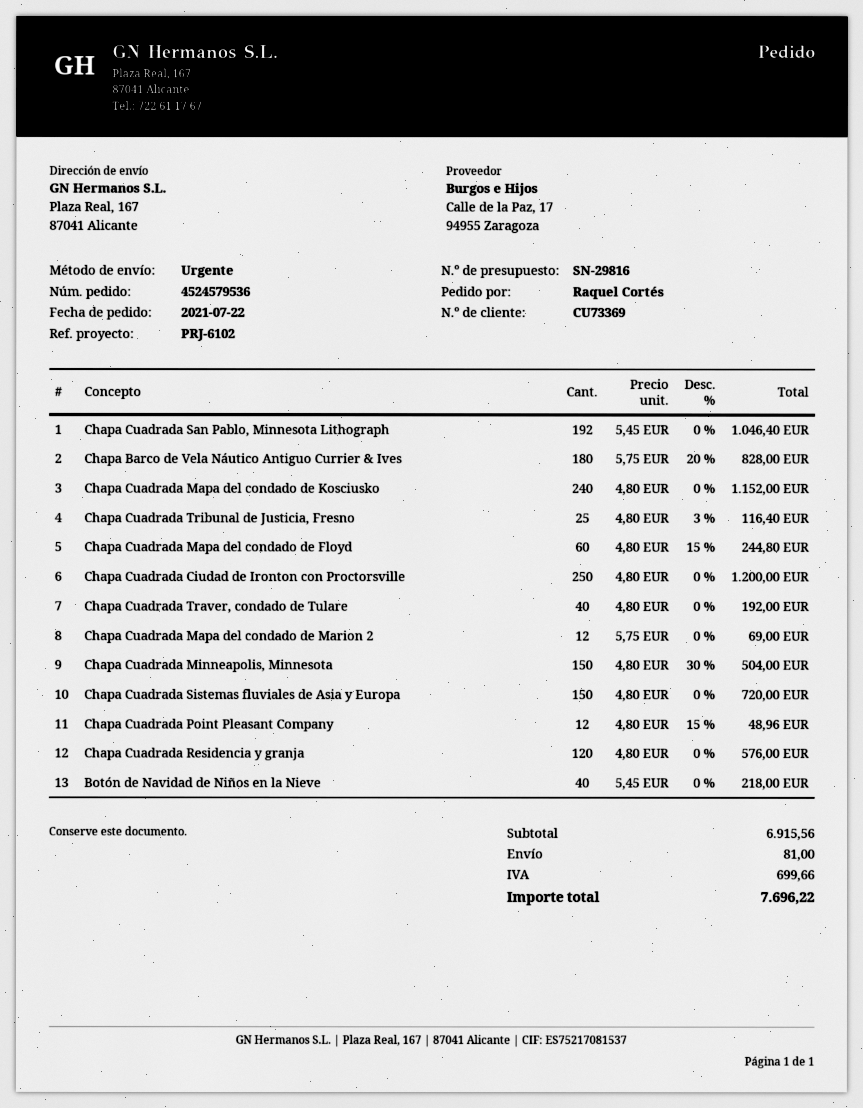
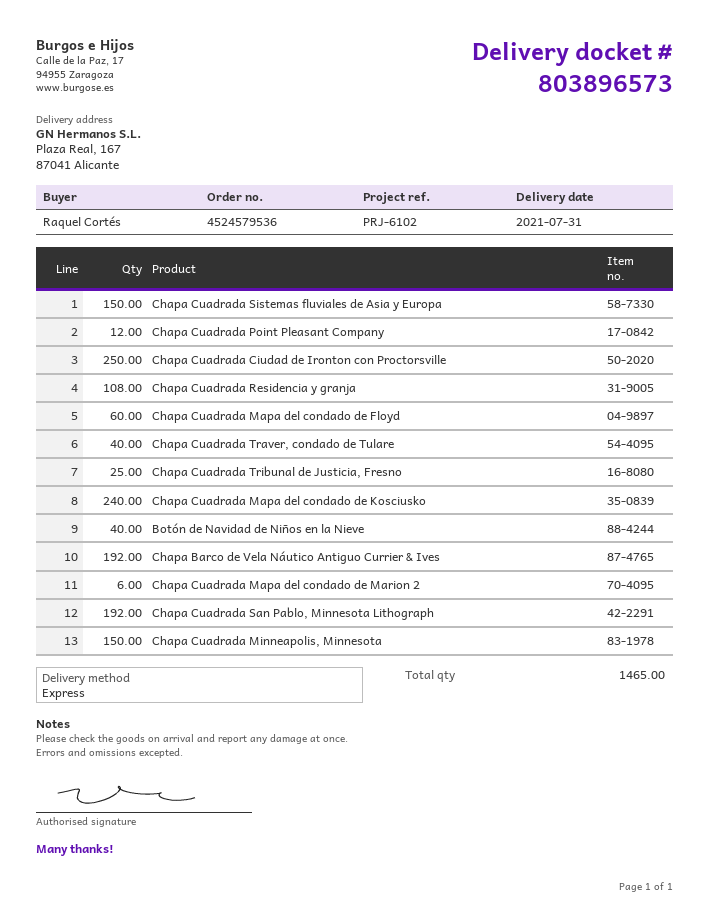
Chapa Barco de Vela Náutico Antiguo Currier & Ives: 180 -> 192
Chapa Cuadrada Mapa del condado de Marion 2: 12 -> 6
Chapa Cuadrada Residencia y granja: 120 -> 108

